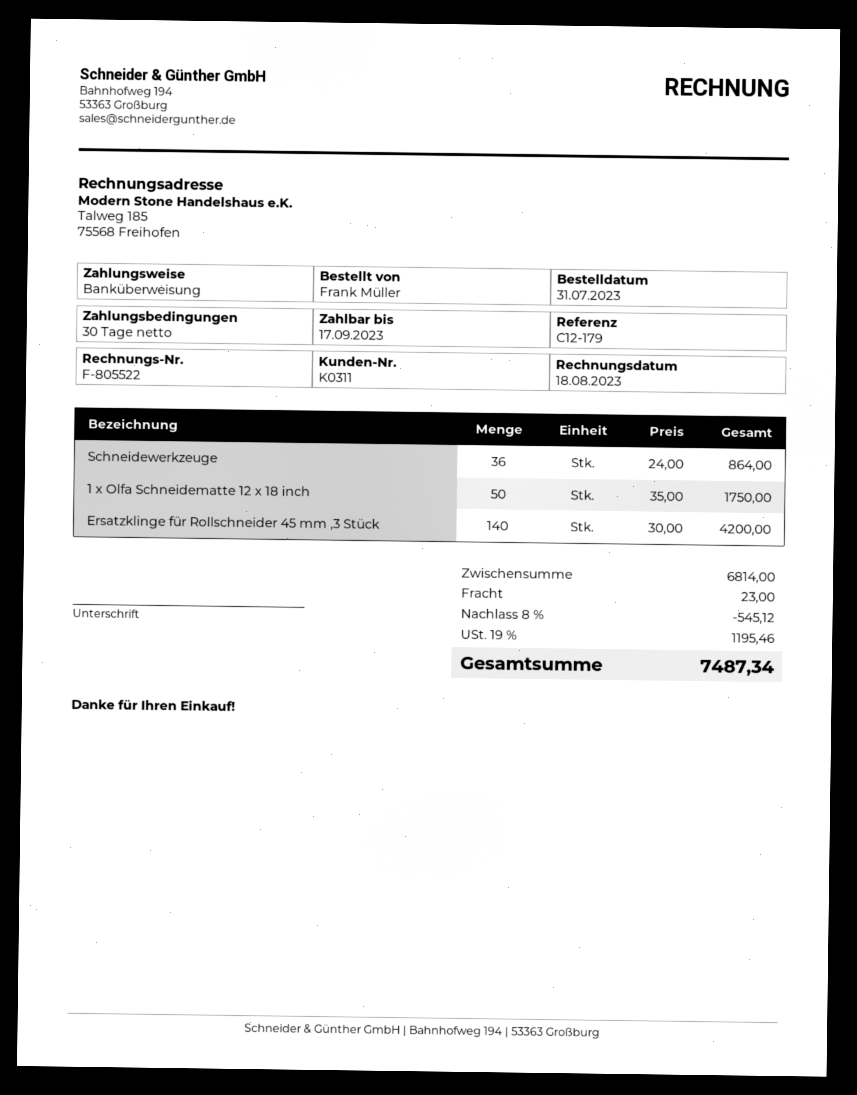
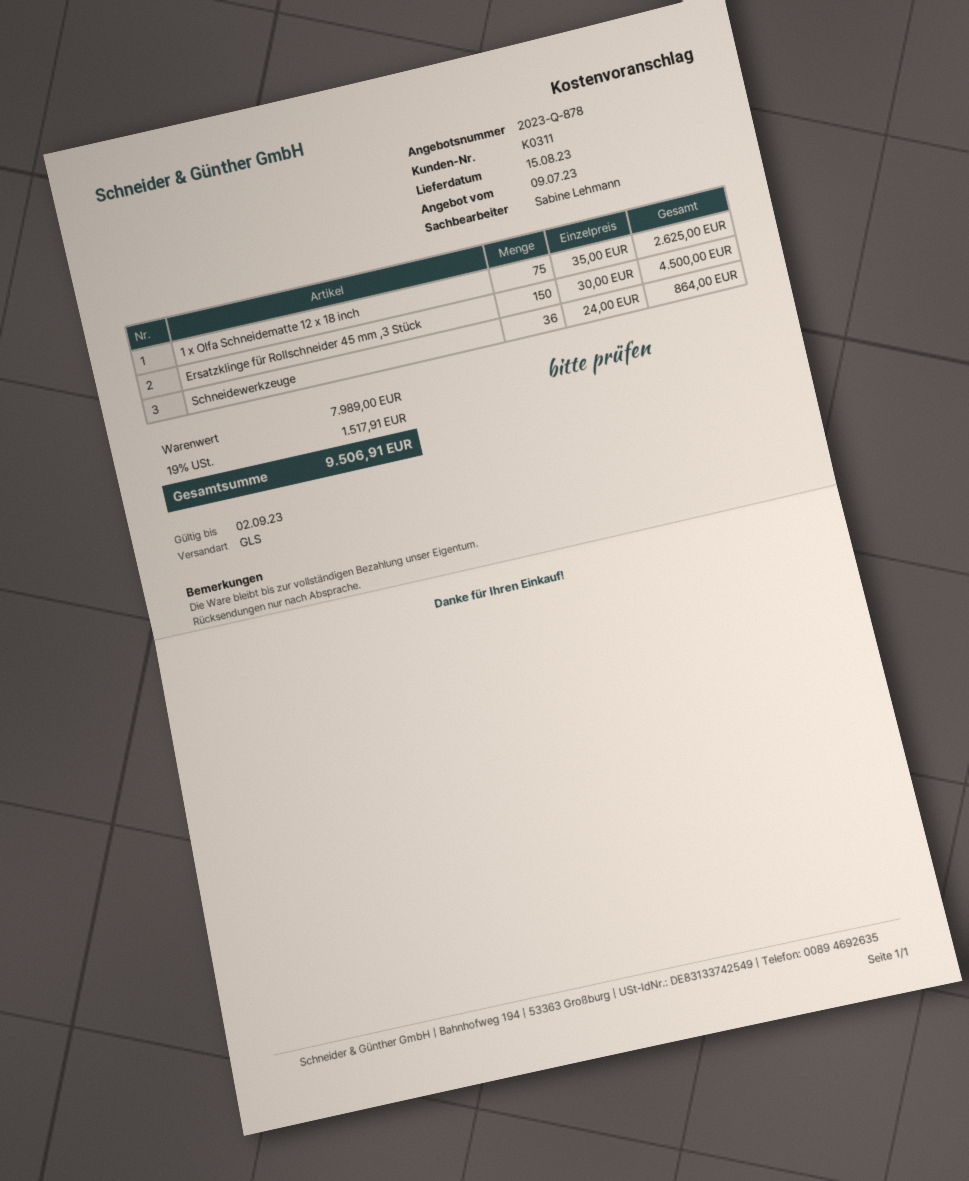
1 x Olfa Schneidematte 12 x 18 inch: 50 x 35.00 = 1750.00 -> 75 x 35.00 = 2625.00
Ersatzklinge für Rollschneider 45 mm ,3 Stück: 140 x 30.00 = 4200.00 -> 150 x 30.00 = 4500.00
subtotal: 6814.00 -> 7989.00
discount: 8% = 545.12 -> none
shipping: 23.00 -> none
tax: 19% = 1195.46 -> 19% = 1517.91
total: 7487.34 -> 9506.91

